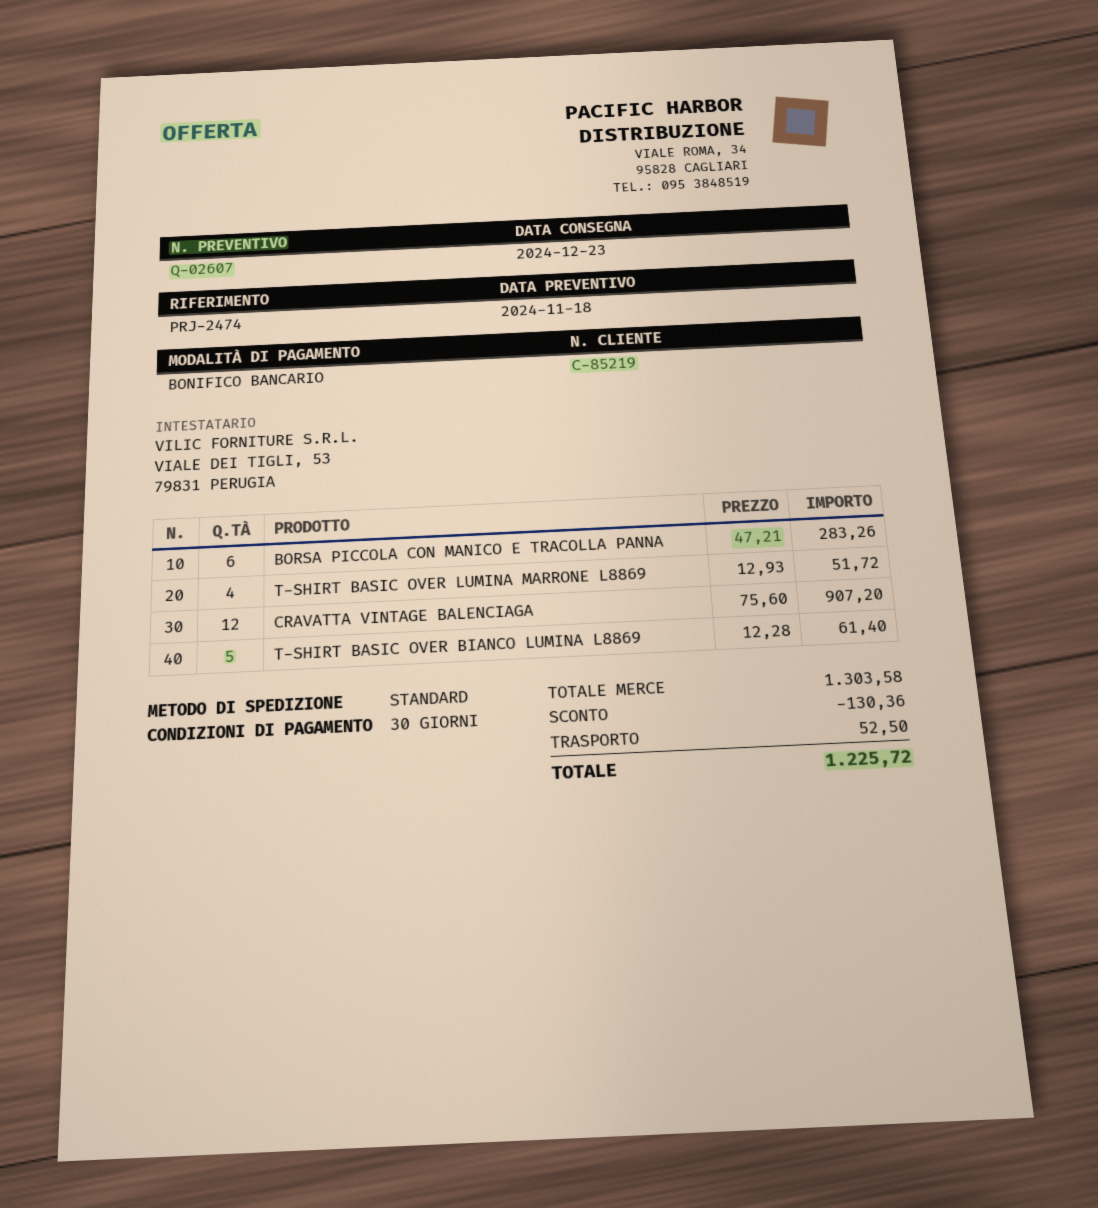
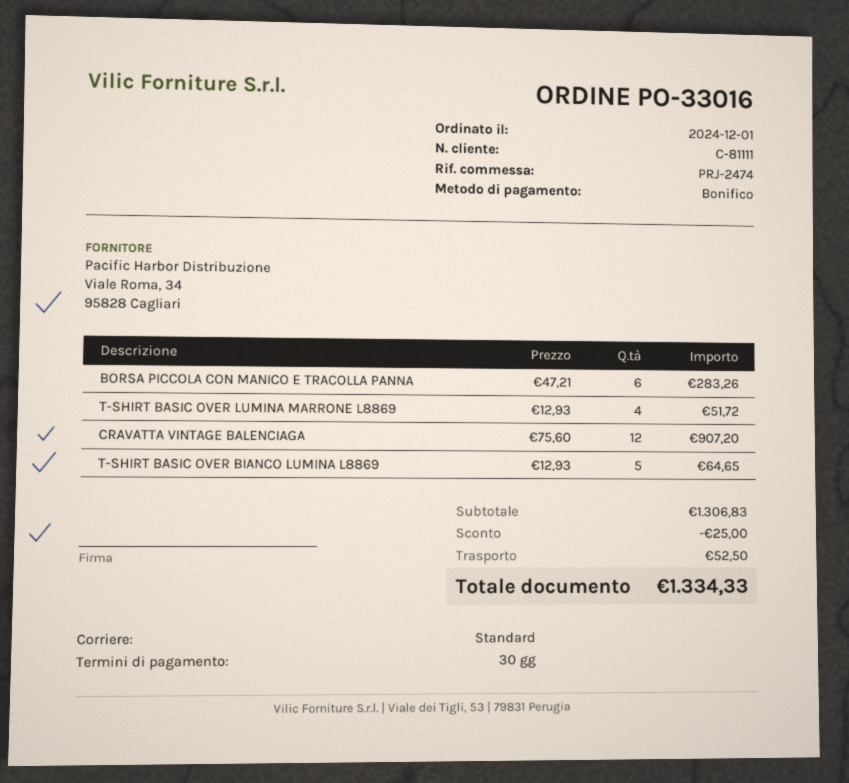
customer number: C-85219 -> C-81111
T-SHIRT BASIC OVER BIANCO LUMINA L8869: 5 x 12.28 = 61.40 -> 5 x 12.93 = 64.65
subtotal: 1303.58 -> 1306.83
discount: 130.36 -> 25.00
total: 1225.72 -> 1334.33

